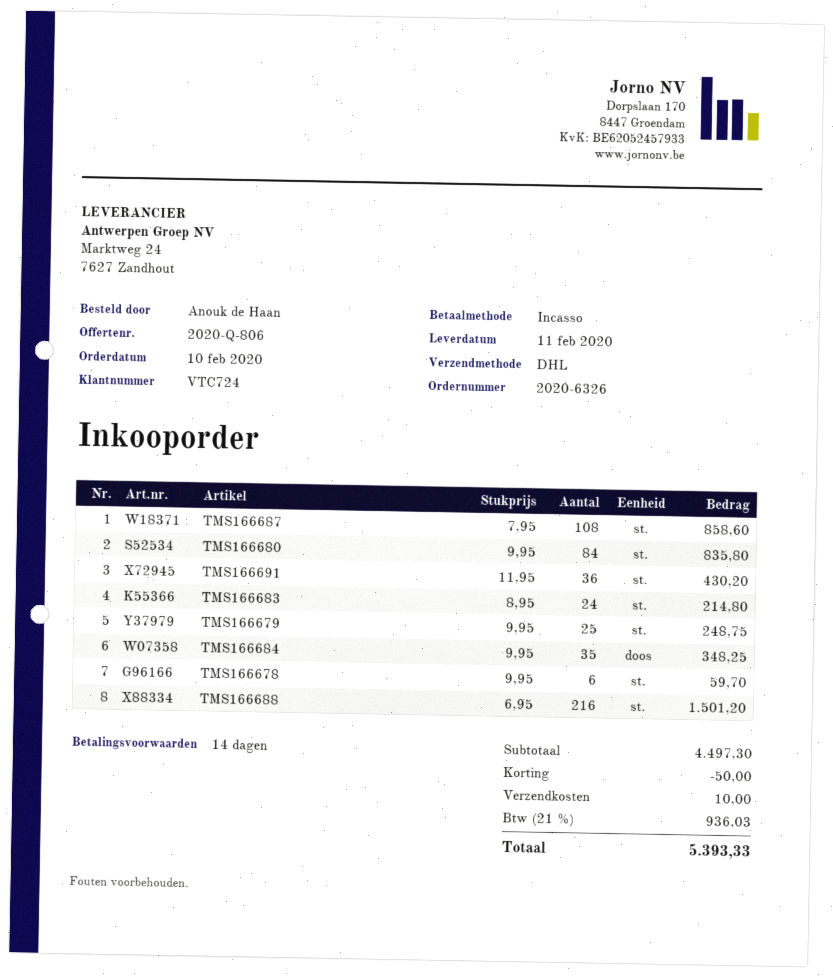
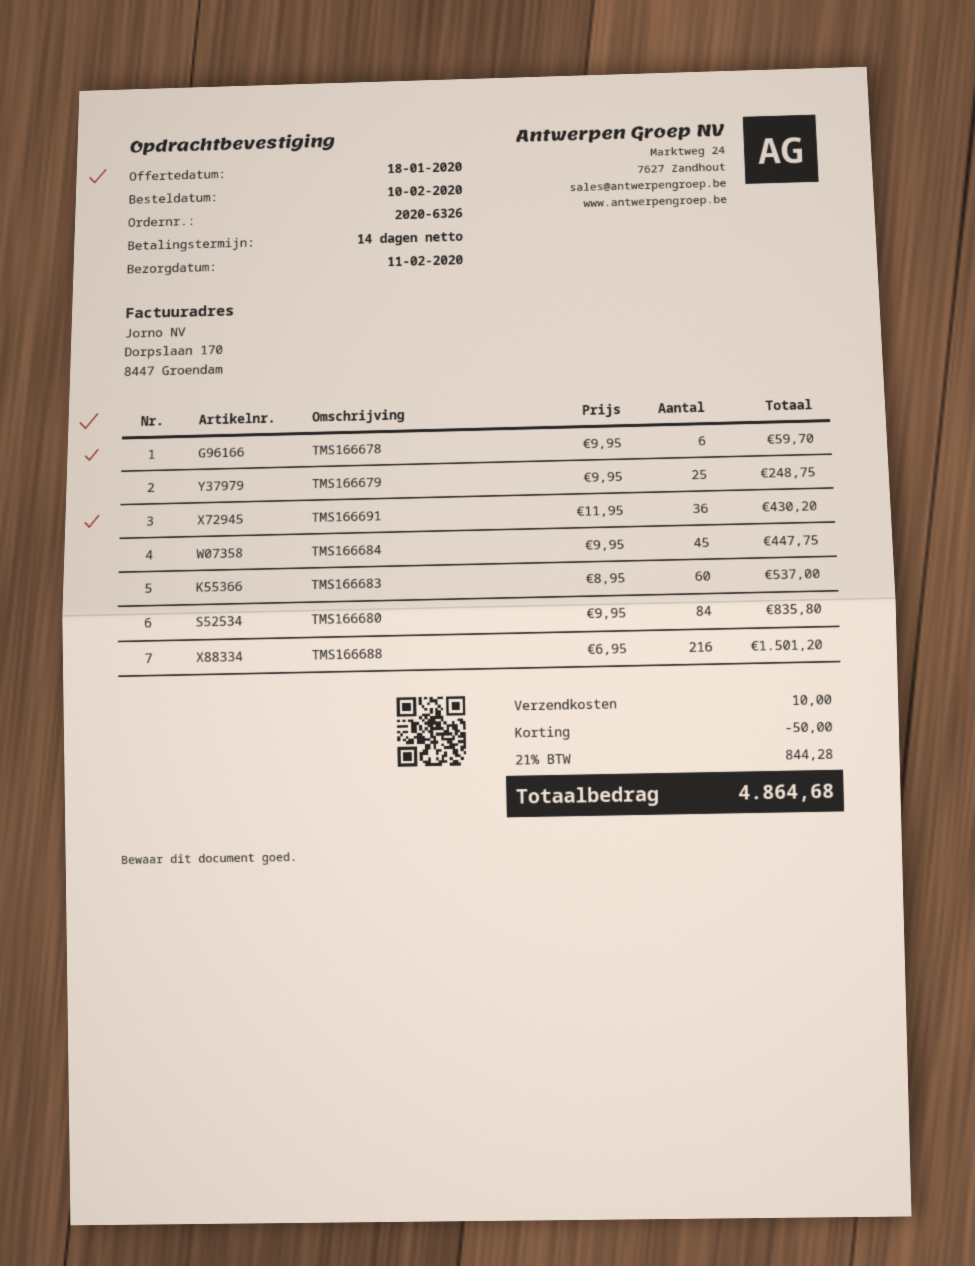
TMS166687: 108 x 7.95 = 858.60 -> none
TMS166683: 24 x 8.95 = 214.80 -> 60 x 8.95 = 537.00
TMS166684: 35 x 9.95 = 348.25 -> 45 x 9.95 = 447.75
tax: 21% = 936.03 -> 21% = 844.28
total: 5393.33 -> 4864.68

